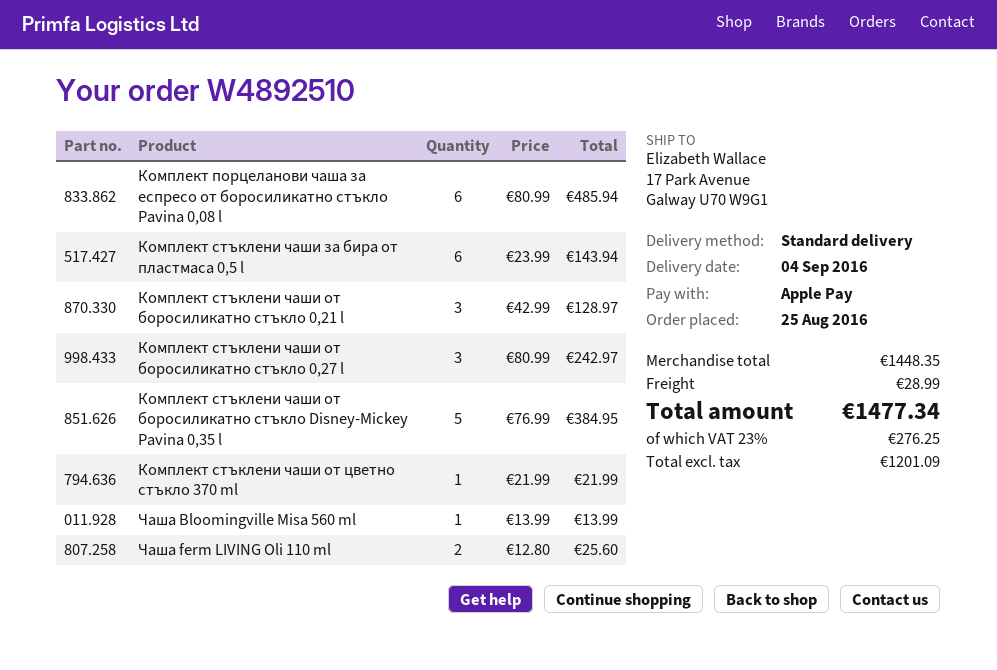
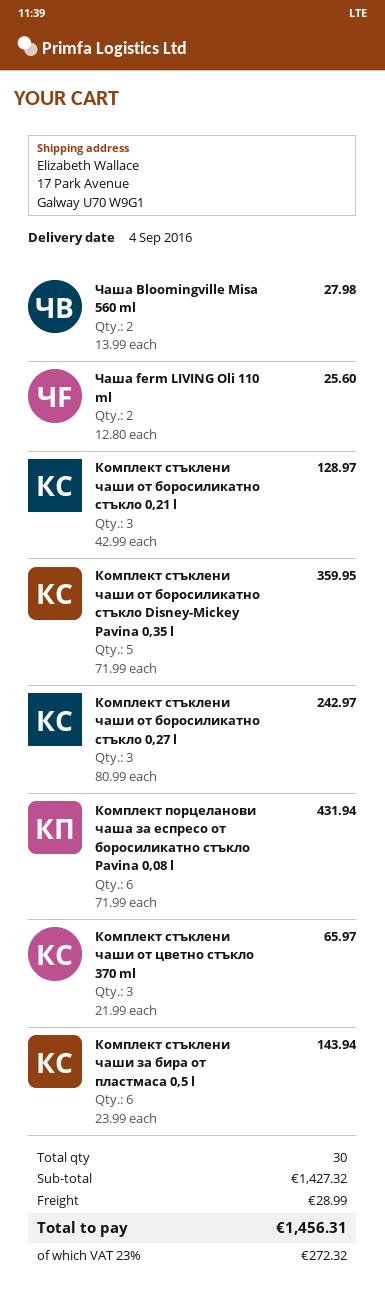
Комплект порцеланови чаша за еспресо от боросиликатно стъкло Pavina 0,08 l: 6 x 80.99 = 485.94 -> 6 x 71.99 = 431.94
Комплект стъклени чаши от боросиликатно стъкло Disney-Mickey Pavina 0,35 l: 5 x 76.99 = 384.95 -> 5 x 71.99 = 359.95
Комплект стъклени чаши от цветно стъкло 370 ml: 1 x 21.99 = 21.99 -> 3 x 21.99 = 65.97
Чаша Bloomingville Misa 560 ml: 1 x 13.99 = 13.99 -> 2 x 13.99 = 27.98
subtotal: 1448.35 -> 1427.32
tax: 23% = 276.25 -> 23% = 272.32
total: 1477.34 -> 1456.31

